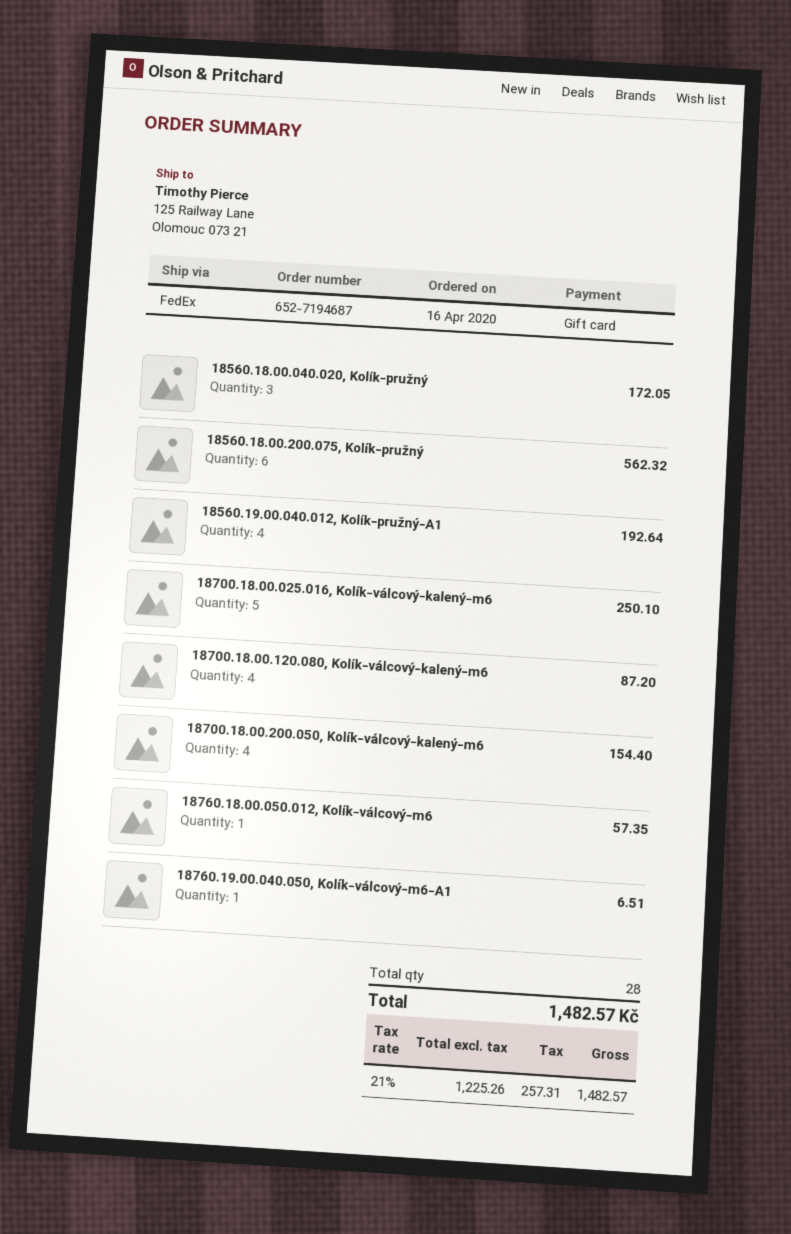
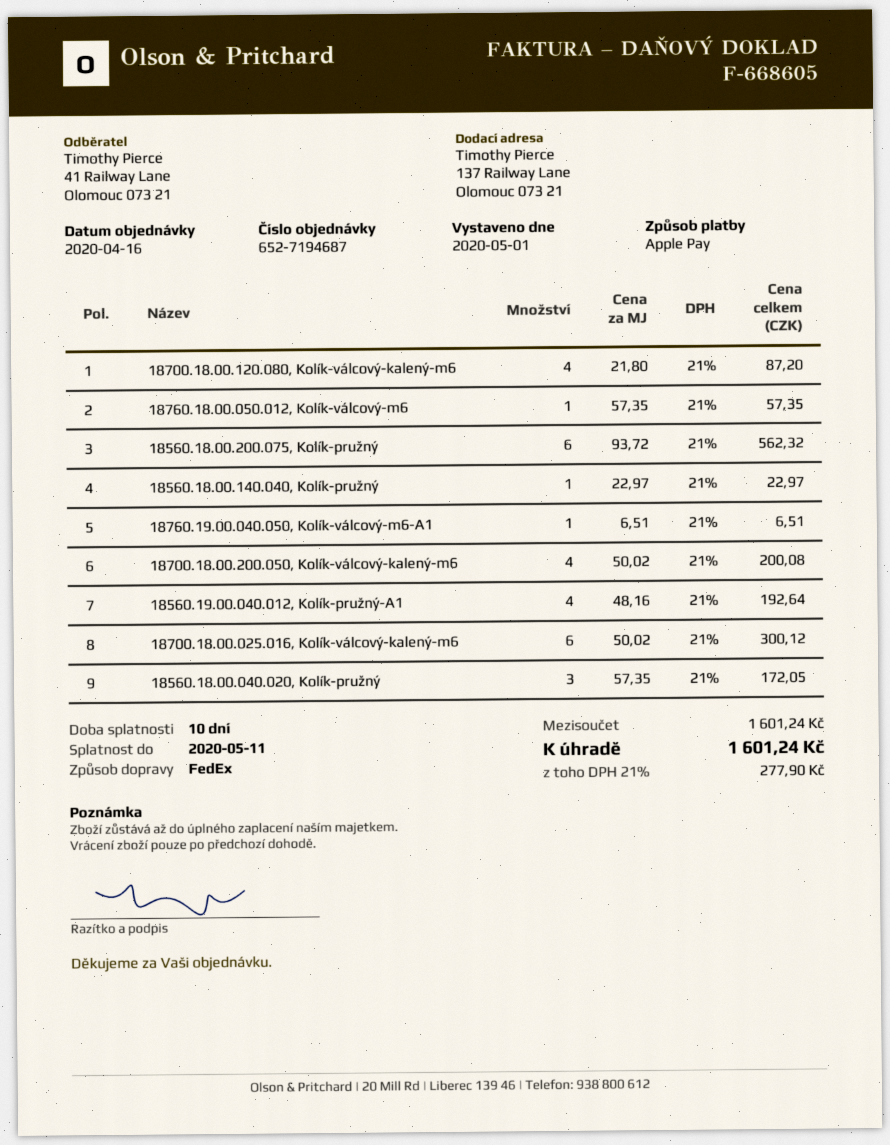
payment method: gift card -> Apple Pay
ship to: 125 Railway Lane, Olomouc 073 21 -> 137 Railway Lane, Olomouc 073 21
18700.18.00.025.016, Kolík-válcový-kalený-m6: 5 for 250.10 -> 6 for 300.12
18700.18.00.200.050, Kolík-válcový-kalený-m6: 4 for 154.40 -> 4 for 200.08
18560.18.00.140.040, Kolík-pružný: none -> 1 for 22.97
tax: 21% = 257.31 -> 21% = 277.90
total: 1482.57 -> 1601.24

